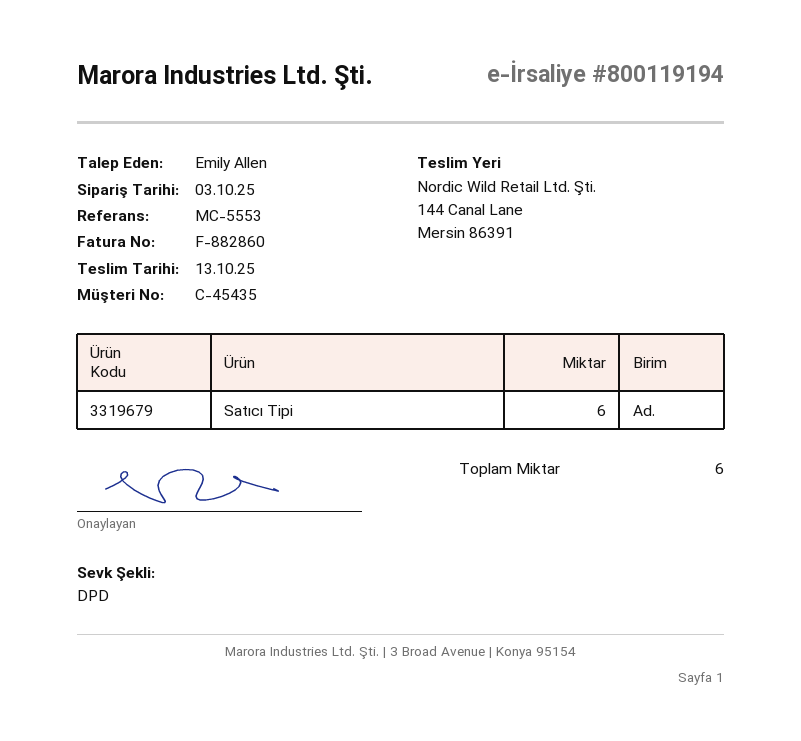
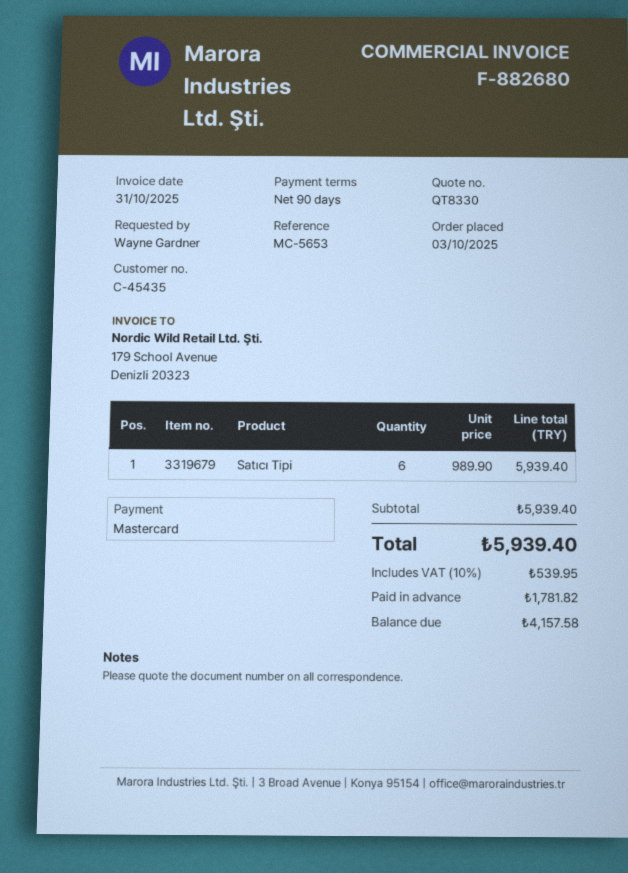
invoice number: F-882860 -> F-882680
reference: MC-5553 -> MC-5653
ordered by: Emily Allen -> Wayne Gardner

